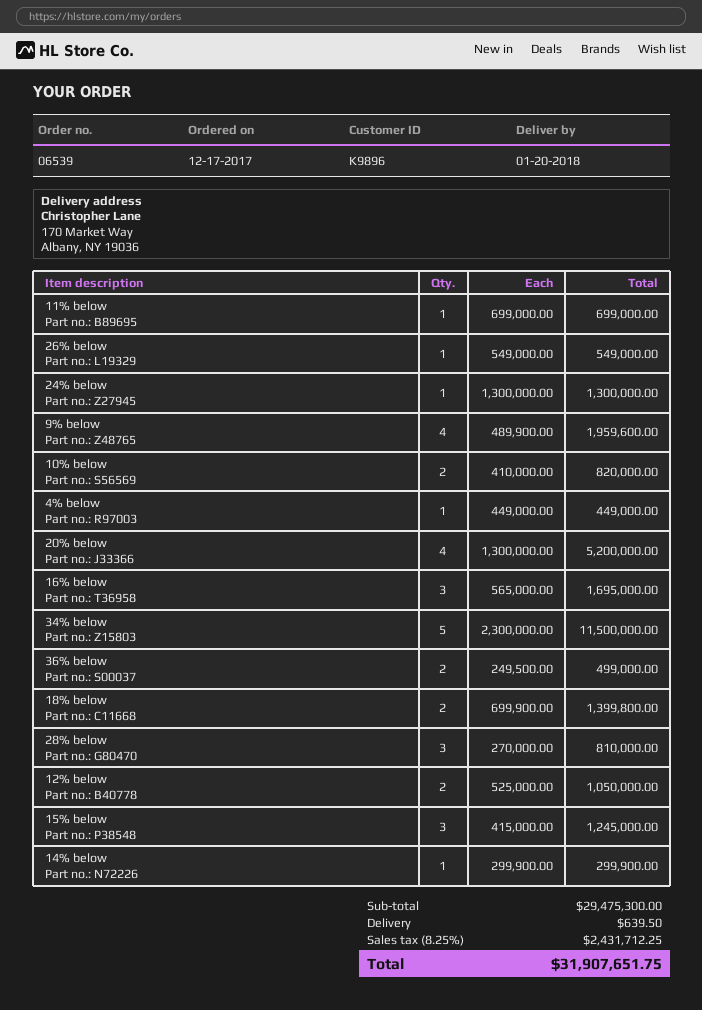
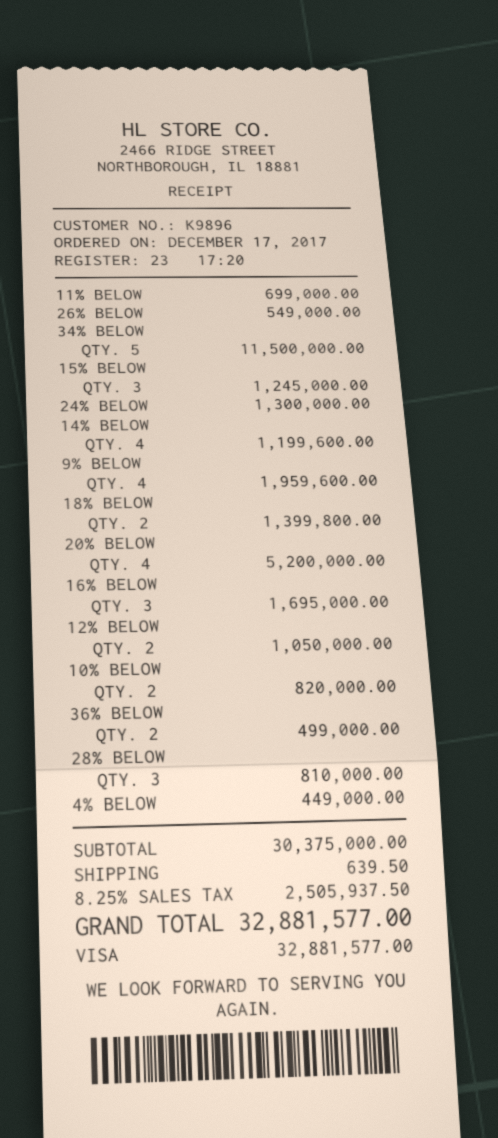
14% below: 1 for 299900.00 -> 4 for 1199600.00
subtotal: 29475300.00 -> 30375000.00
tax: 8.25% = 2431712.25 -> 8.25% = 2505937.50
total: 31907651.75 -> 32881577.00

